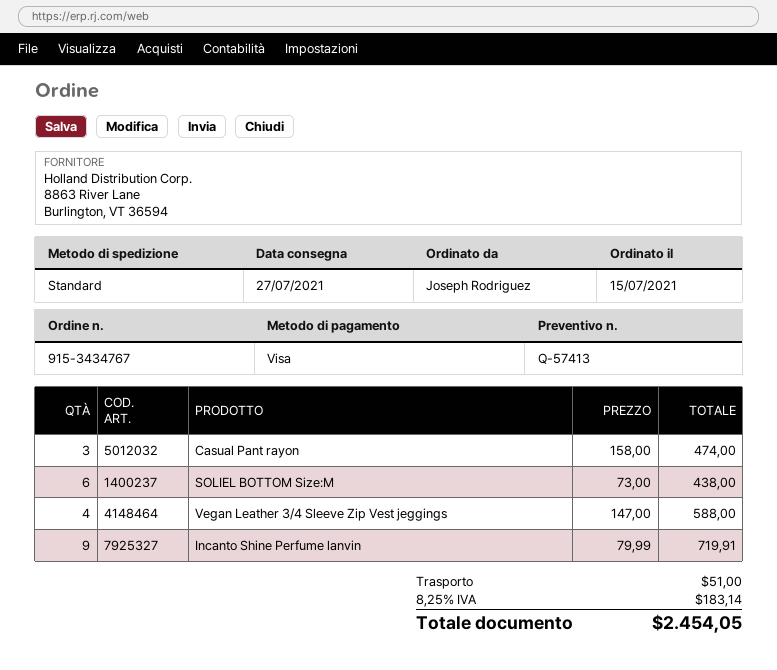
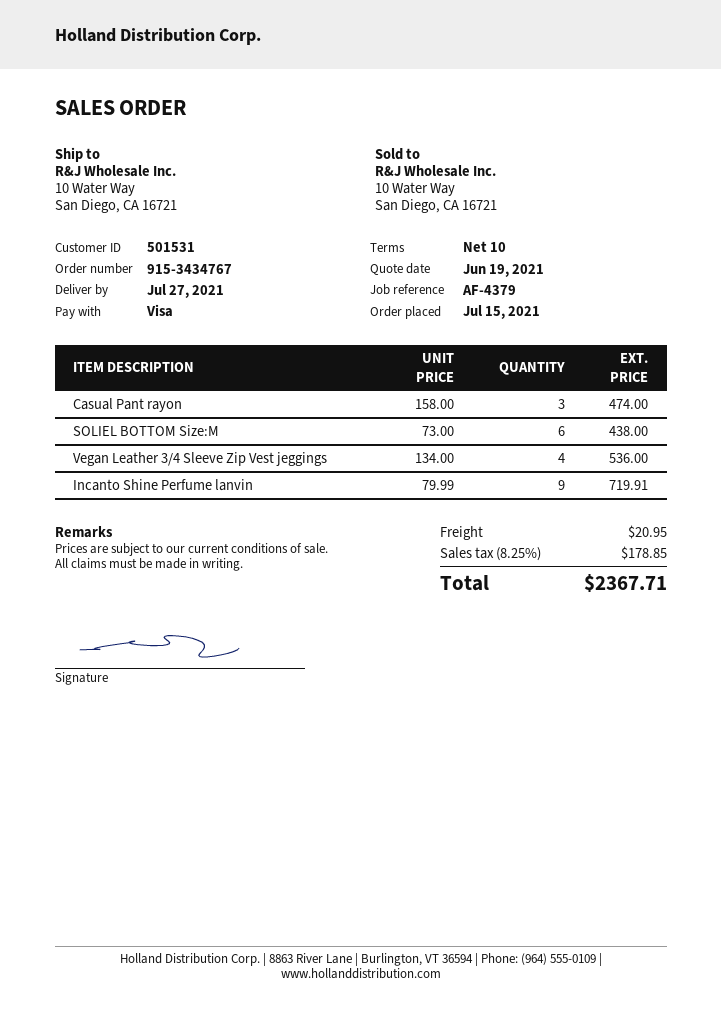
Vegan Leather 3/4 Sleeve Zip Vest jeggings: 4 x 147.00 = 588.00 -> 4 x 134.00 = 536.00
shipping: 51.00 -> 20.95
tax: 8.25% = 183.14 -> 8.25% = 178.85
total: 2454.05 -> 2367.71

